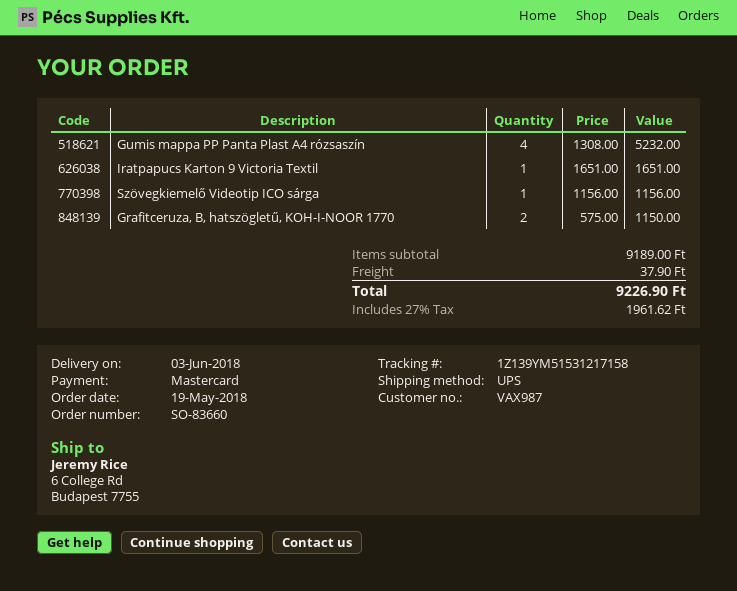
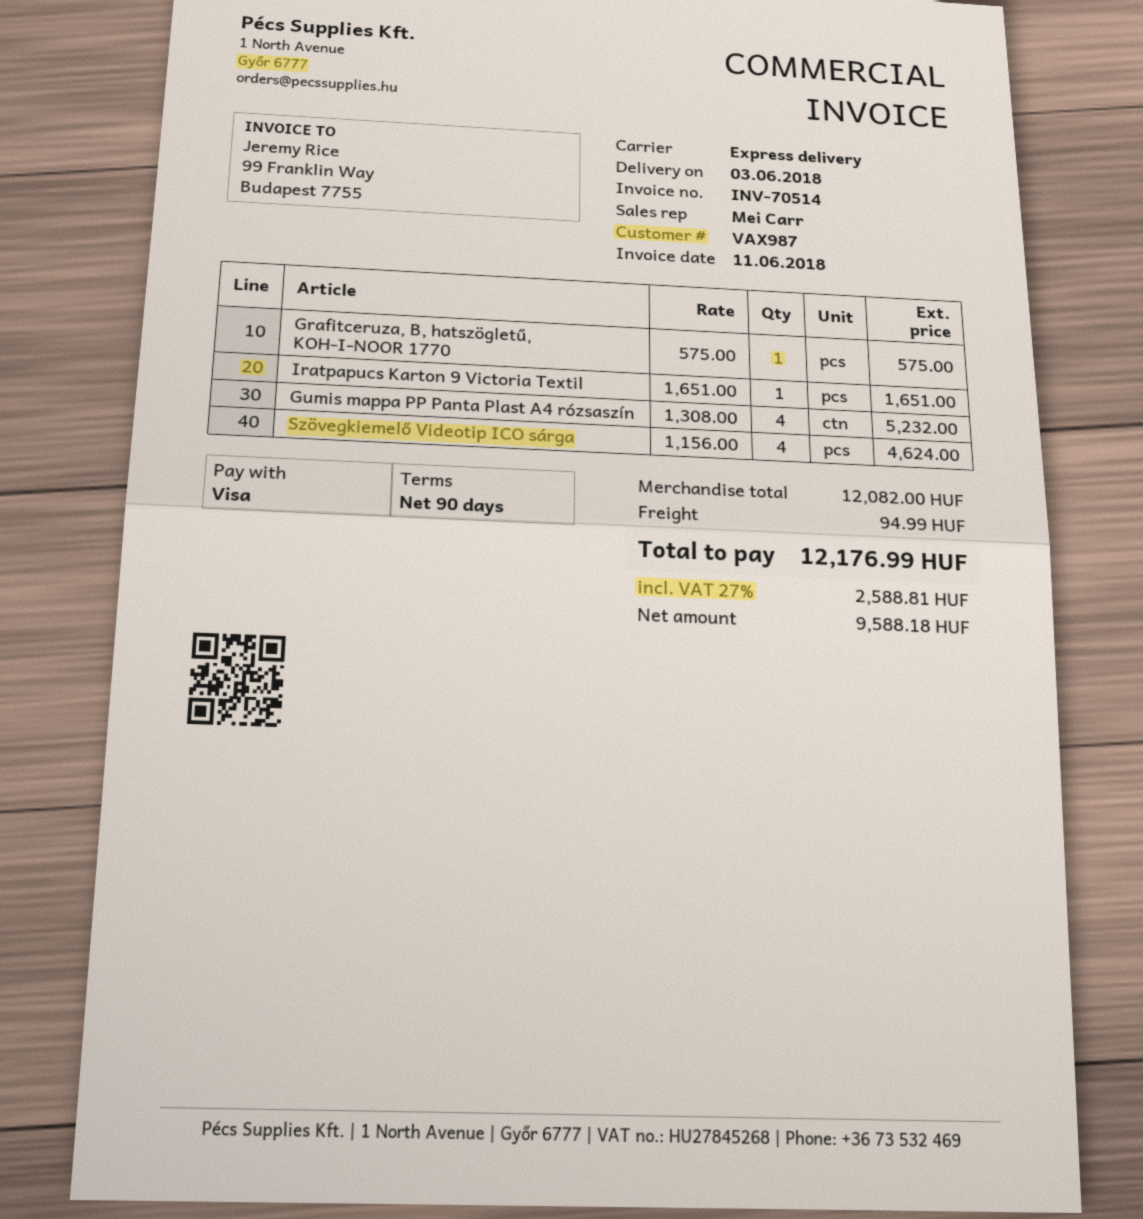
payment method: Mastercard -> Visa
shipping method: UPS -> express
Szövegkiemelő Videotip ICO sárga: 1 x 1156.00 = 1156.00 -> 4 x 1156.00 = 4624.00
Grafitceruza, B, hatszögletű, KOH-I-NOOR 1770: 2 x 575.00 = 1150.00 -> 1 x 575.00 = 575.00
subtotal: 9189.00 -> 12082.00
shipping: 37.90 -> 94.99
tax: 27% = 1961.62 -> 27% = 2588.81
total: 9226.90 -> 12176.99

